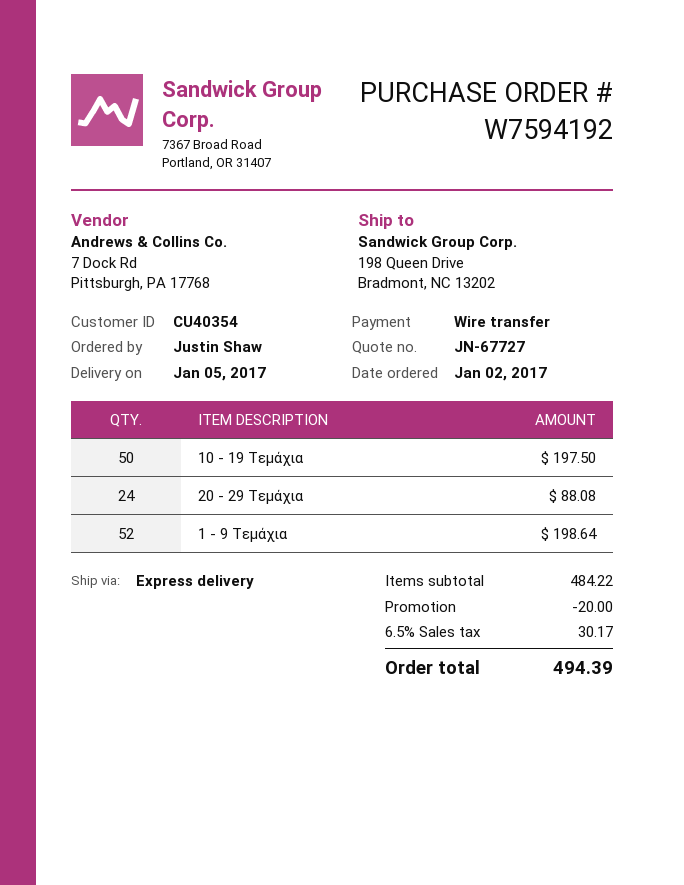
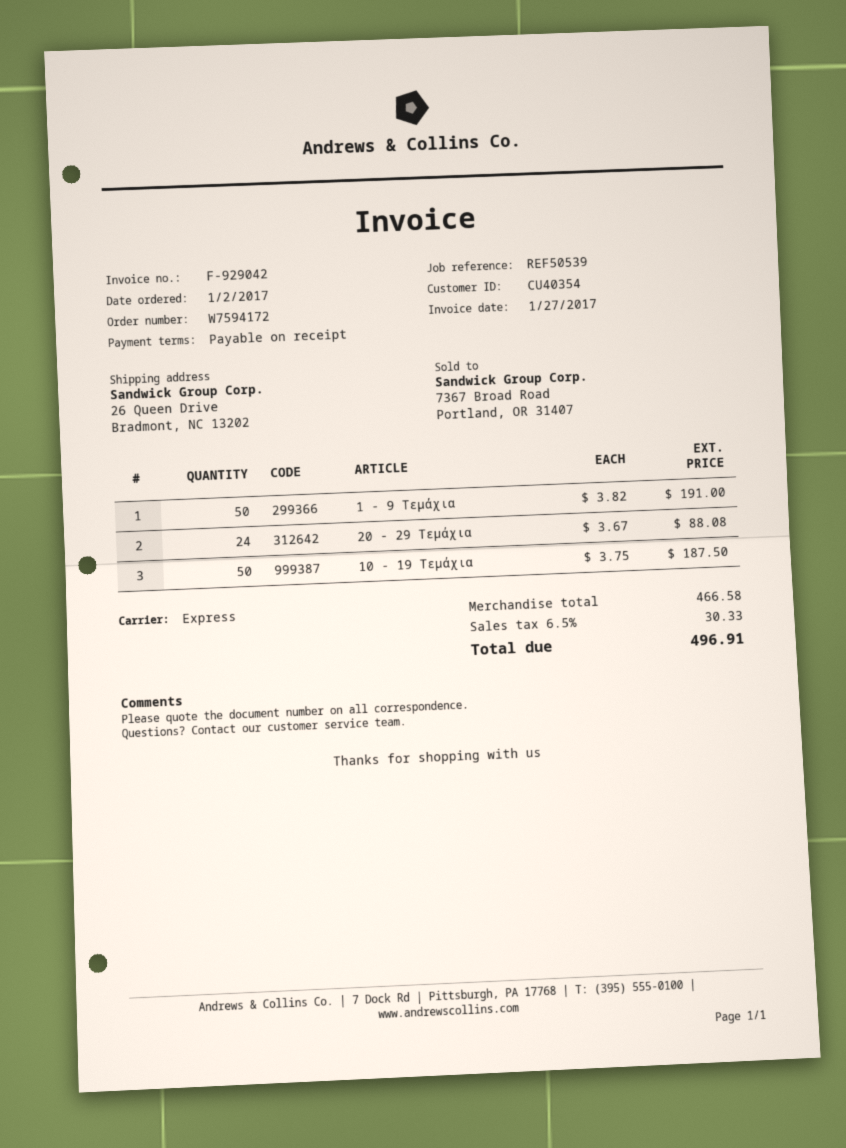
order number: W7594192 -> W7594172
ship to: 198 Queen Drive, Bradmont, NC 13202 -> 26 Queen Drive, Bradmont, NC 13202
10 - 19 Τεμάχια: 50 for 197.50 -> 50 for 187.50
1 - 9 Τεμάχια: 52 for 198.64 -> 50 for 191.00
subtotal: 484.22 -> 466.58
discount: 20.00 -> none
tax: 6.5% = 30.17 -> 6.5% = 30.33
total: 494.39 -> 496.91

